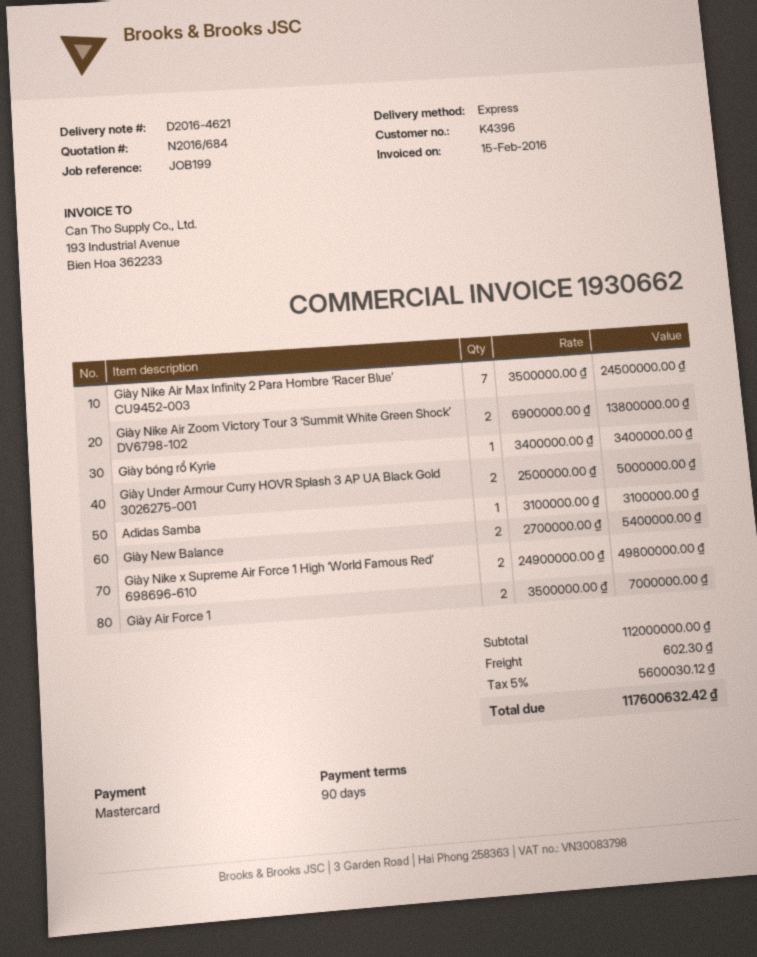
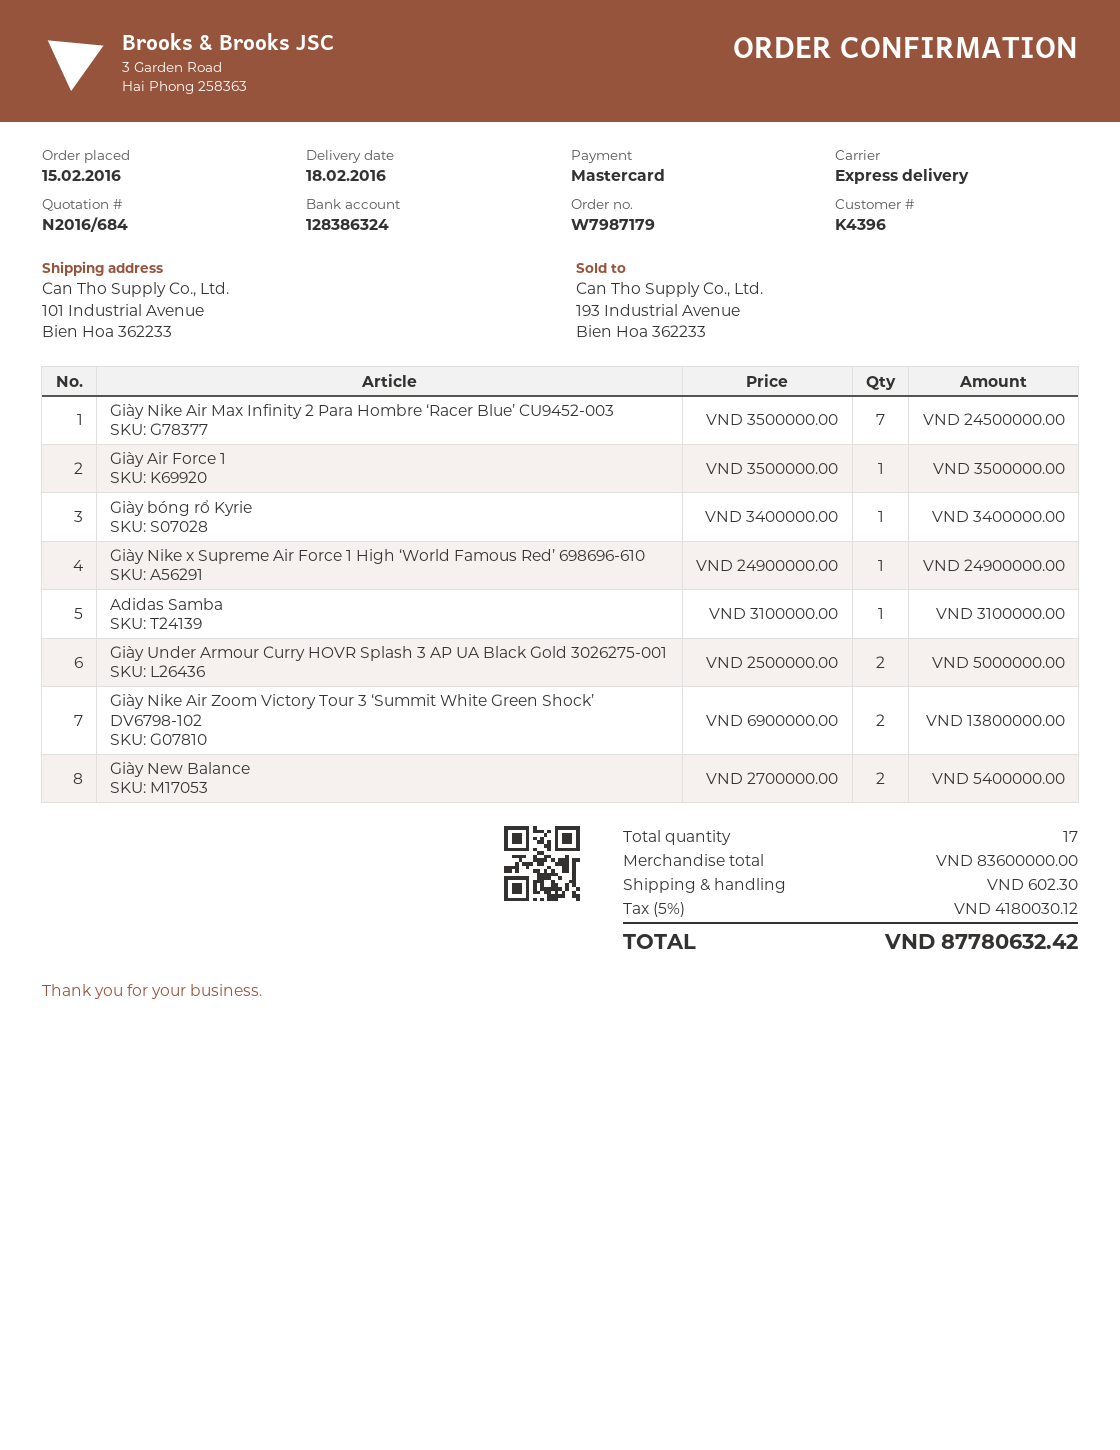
Giày Nike x Supreme Air Force 1 High ‘World Famous Red’ 698696-610: 2 x 24900000.00 = 49800000.00 -> 1 x 24900000.00 = 24900000.00
Giày Air Force 1: 2 x 3500000.00 = 7000000.00 -> 1 x 3500000.00 = 3500000.00
subtotal: 112000000.00 -> 83600000.00
tax: 5% = 5600030.12 -> 5% = 4180030.12
total: 117600632.42 -> 87780632.42

